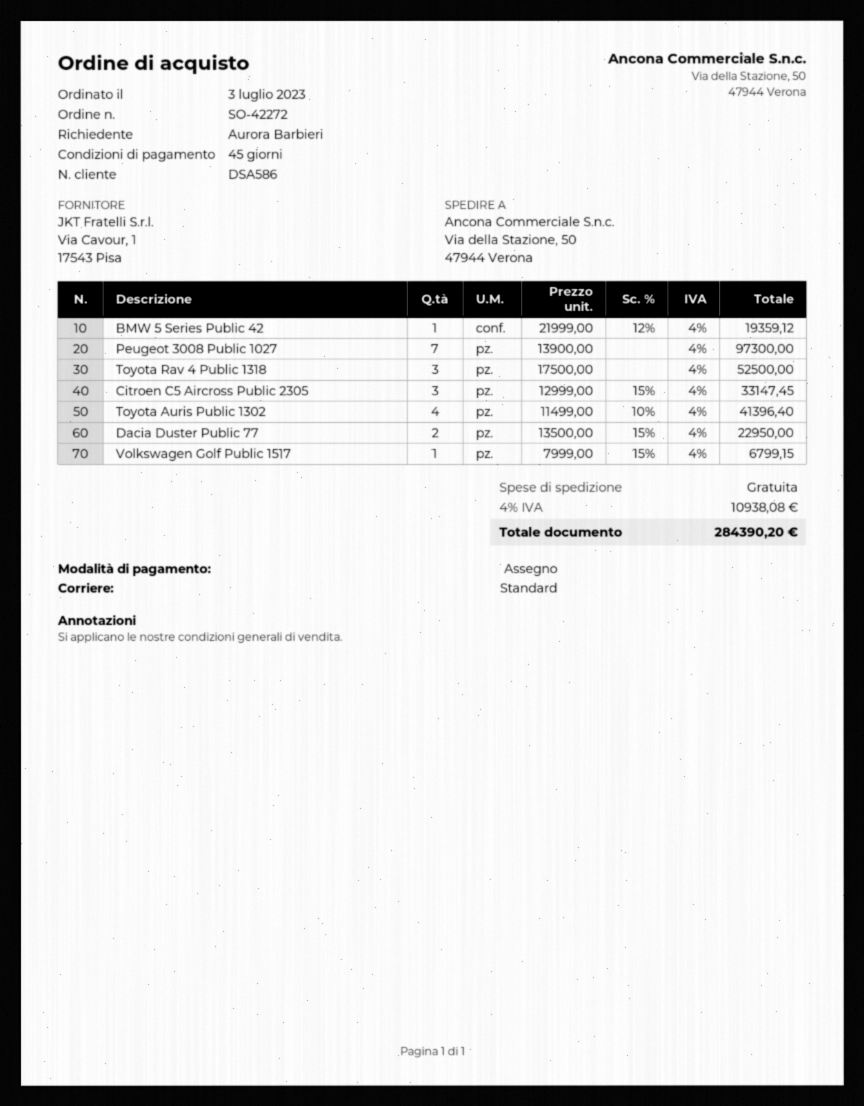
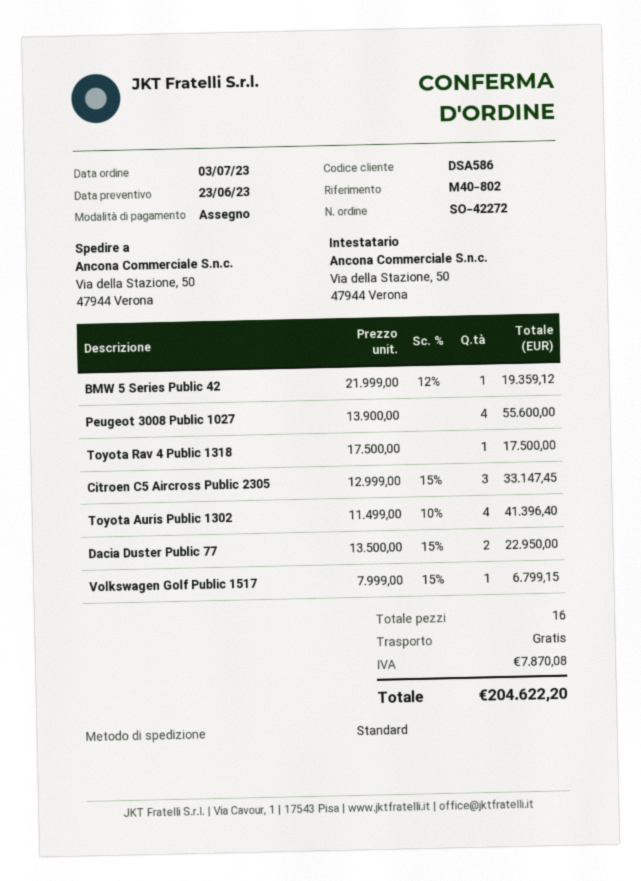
Peugeot 3008 Public 1027: 7 x 13900.00 = 97300.00 -> 4 x 13900.00 = 55600.00
Toyota Rav 4 Public 1318: 3 x 17500.00 = 52500.00 -> 1 x 17500.00 = 17500.00
tax: 10938.08 -> 7870.08
total: 284390.20 -> 204622.20

